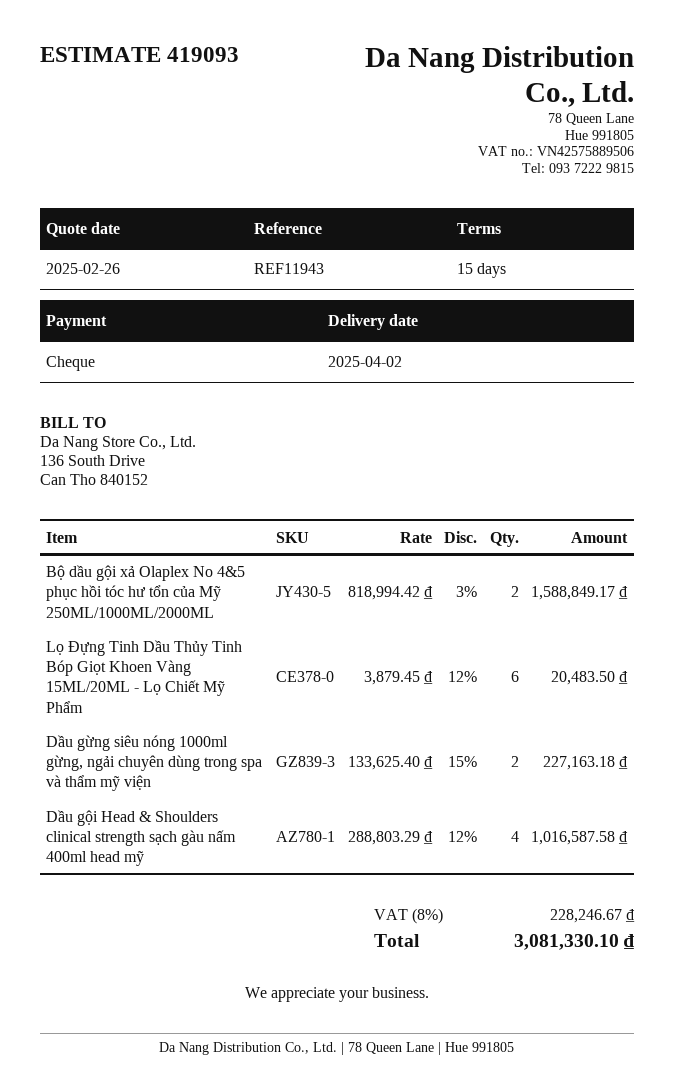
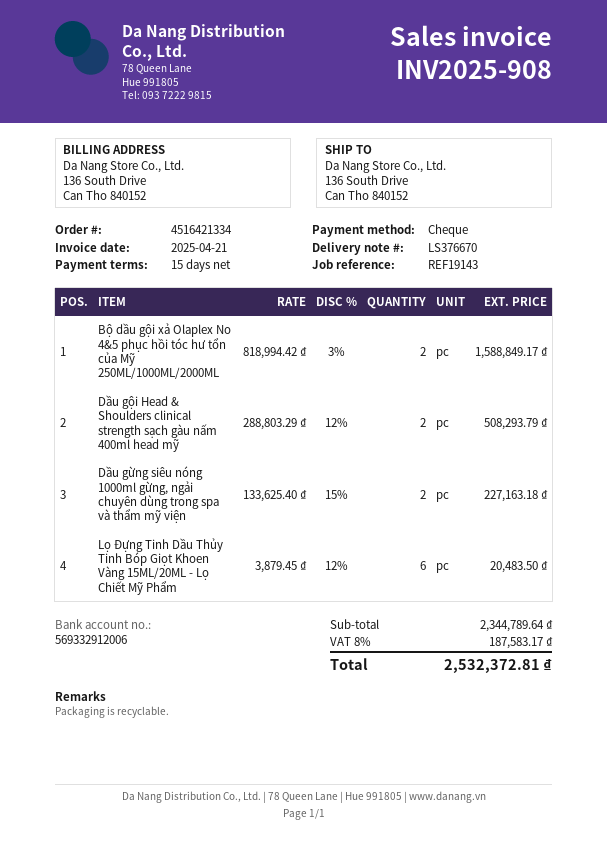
reference: REF11943 -> REF19143
Dầu gội Head & Shoulders clinical strength sạch gàu nấm 400ml head mỹ: 4 x 288803.29 - 12% = 1016587.58 -> 2 x 288803.29 - 12% = 508293.79
tax: 8% = 228246.67 -> 8% = 187583.17
total: 3081330.10 -> 2532372.81

